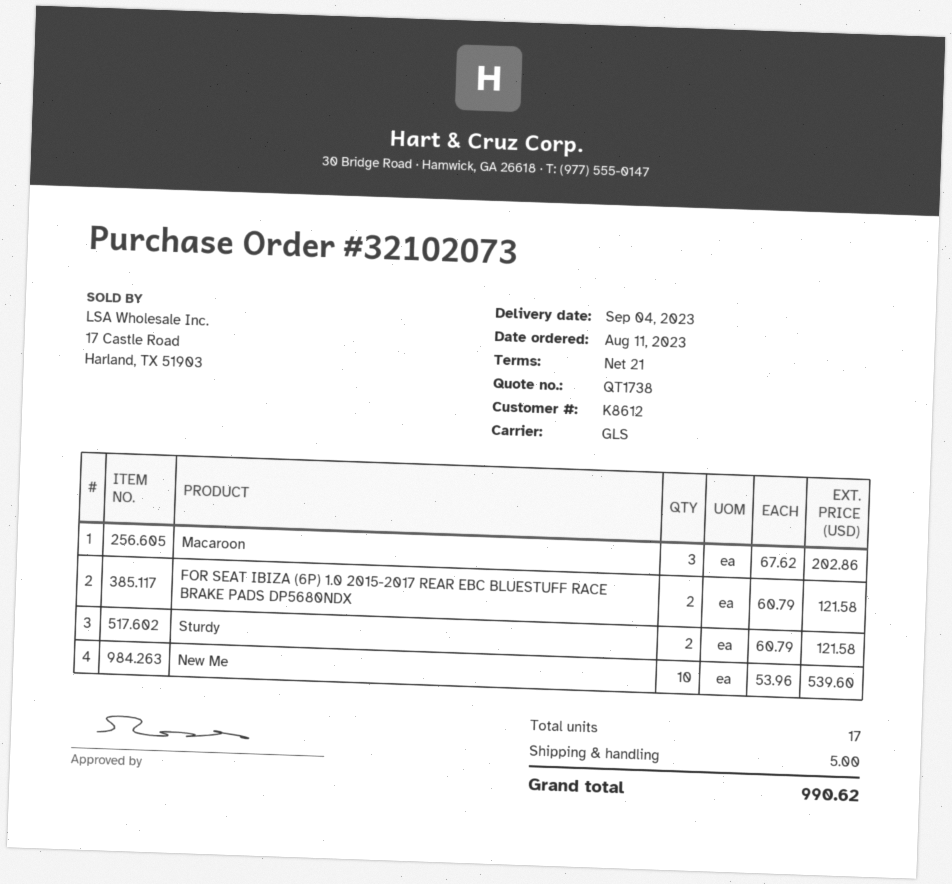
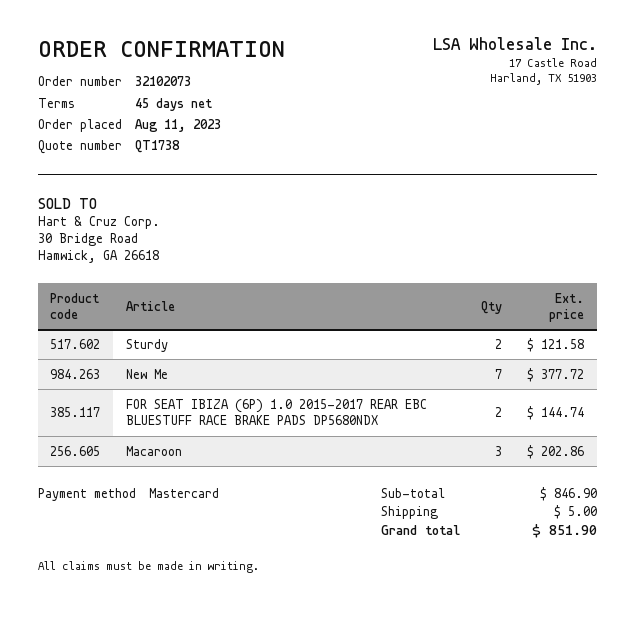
payment terms: 21 days -> 45 days
FOR SEAT IBIZA (6P) 1.0 2015-2017 REAR EBC BLUESTUFF RACE BRAKE PADS DP5680NDX: 2 for 121.58 -> 2 for 144.74
New Me: 10 for 539.60 -> 7 for 377.72
total: 990.62 -> 851.90

